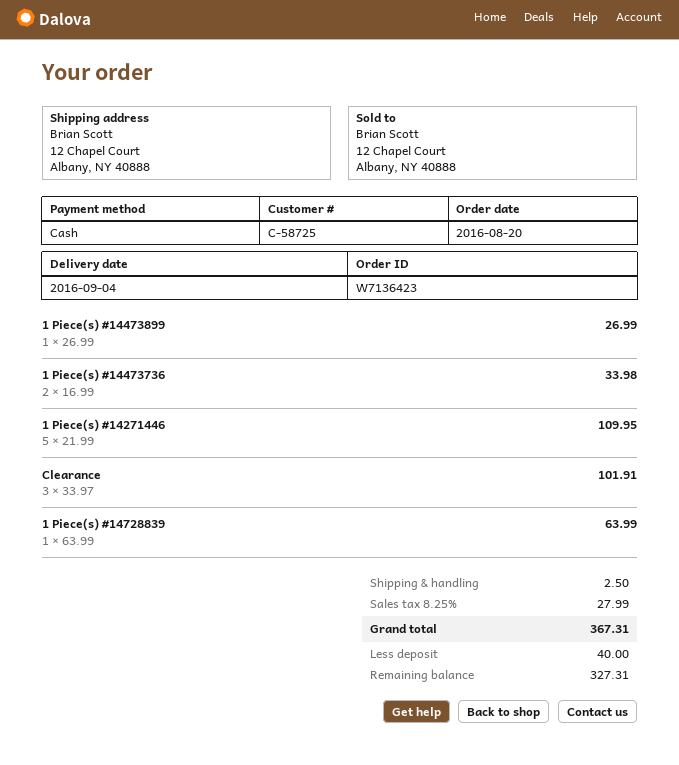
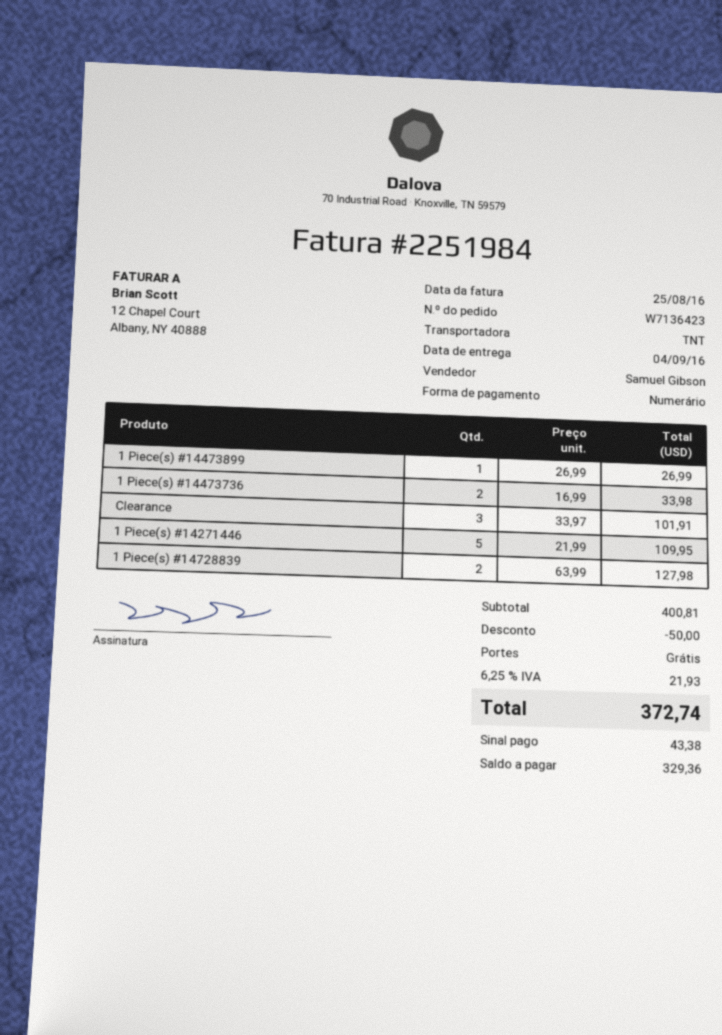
1 Piece(s) #14728839: 1 x 63.99 = 63.99 -> 2 x 63.99 = 127.98
discount: none -> 50.00
shipping: 2.50 -> 0.00
tax: 8.25% = 27.99 -> 6.25% = 21.93
total: 367.31 -> 372.74
deposit: 40.00 -> 43.38
balance: 327.31 -> 329.36

